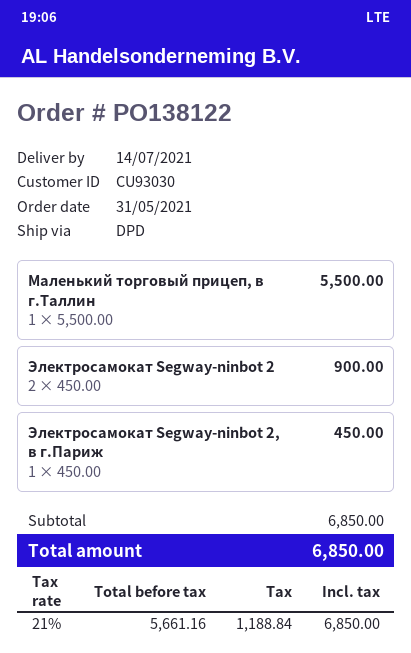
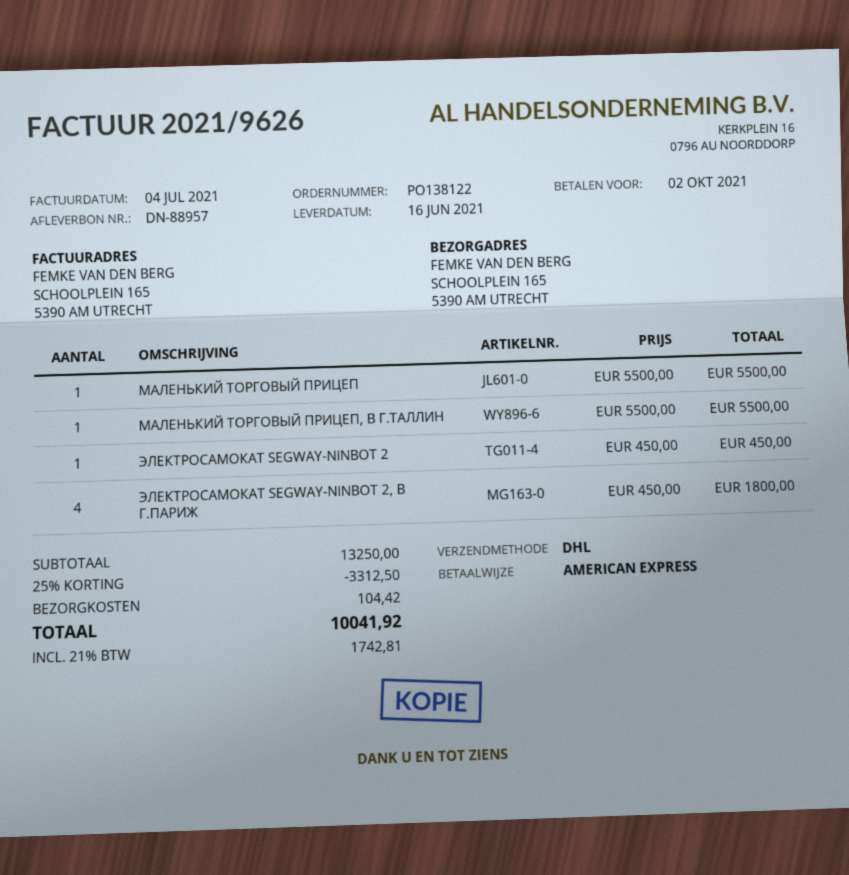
delivery date: 2021-07-14 -> 2021-06-16
shipping method: DPD -> DHL
Электросамокат Segway-ninbot 2: 2 x 450.00 = 900.00 -> 1 x 450.00 = 450.00
Электросамокат Segway-ninbot 2, в г.Париж: 1 x 450.00 = 450.00 -> 4 x 450.00 = 1800.00
МАЛЕНЬКИЙ ТОРГОВЫЙ ПРИЦЕП: none -> 1 x 5500.00 = 5500.00
subtotal: 6850.00 -> 13250.00
discount: none -> 25% = 3312.50
shipping: none -> 104.42
tax: 21% = 1188.84 -> 21% = 1742.81
total: 6850.00 -> 10041.92

